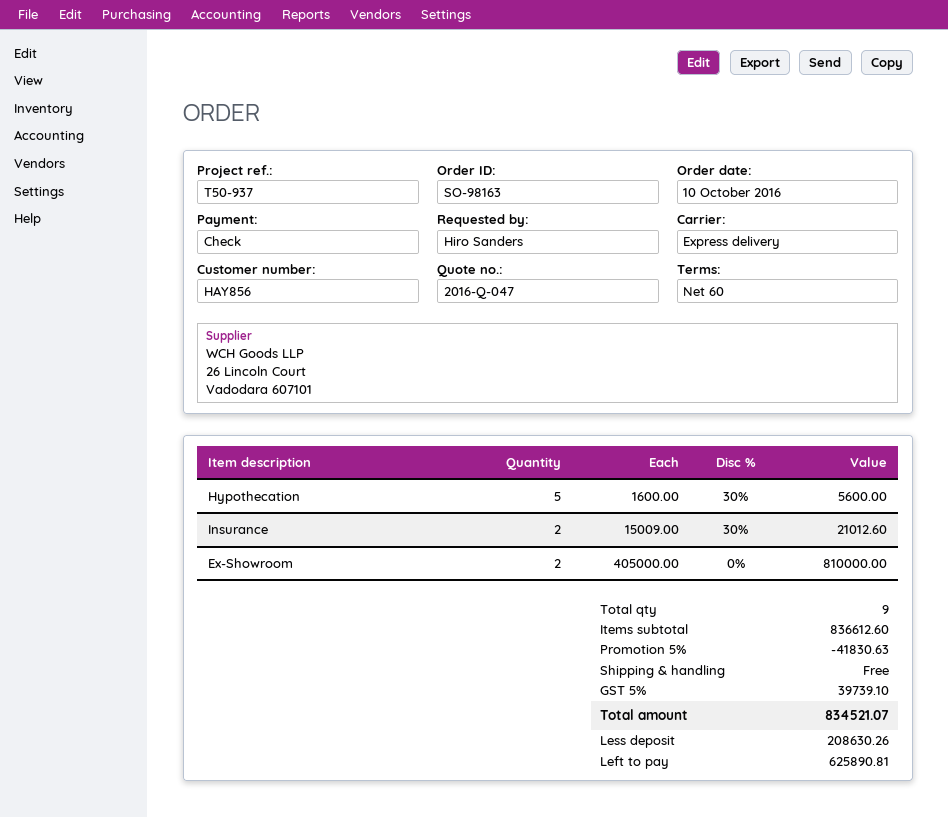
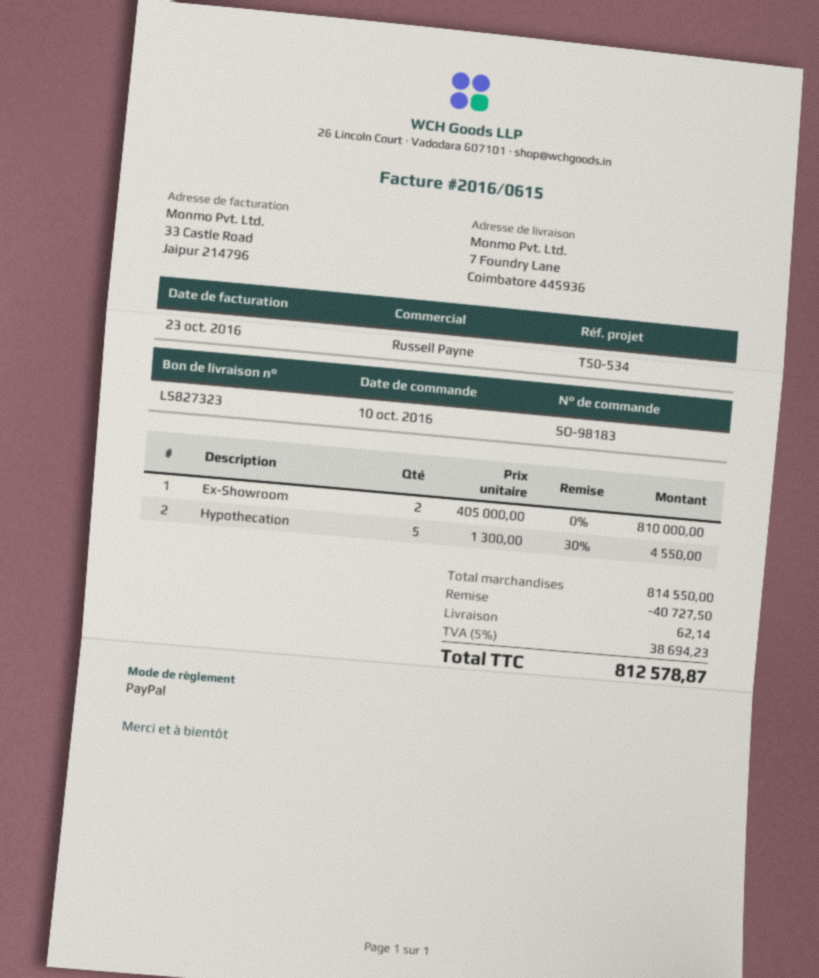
order number: SO-98163 -> SO-98183
reference: T50-937 -> T50-534
payment method: cheque -> PayPal
Hypothecation: 5 x 1600.00 - 30% = 5600.00 -> 5 x 1300.00 - 30% = 4550.00
Insurance: 2 x 15009.00 - 30% = 21012.60 -> none
subtotal: 836612.60 -> 814550.00
discount: 41830.63 -> 40727.50
shipping: 0.00 -> 62.14
tax: 5% = 39739.10 -> 5% = 38694.23
total: 834521.07 -> 812578.87

